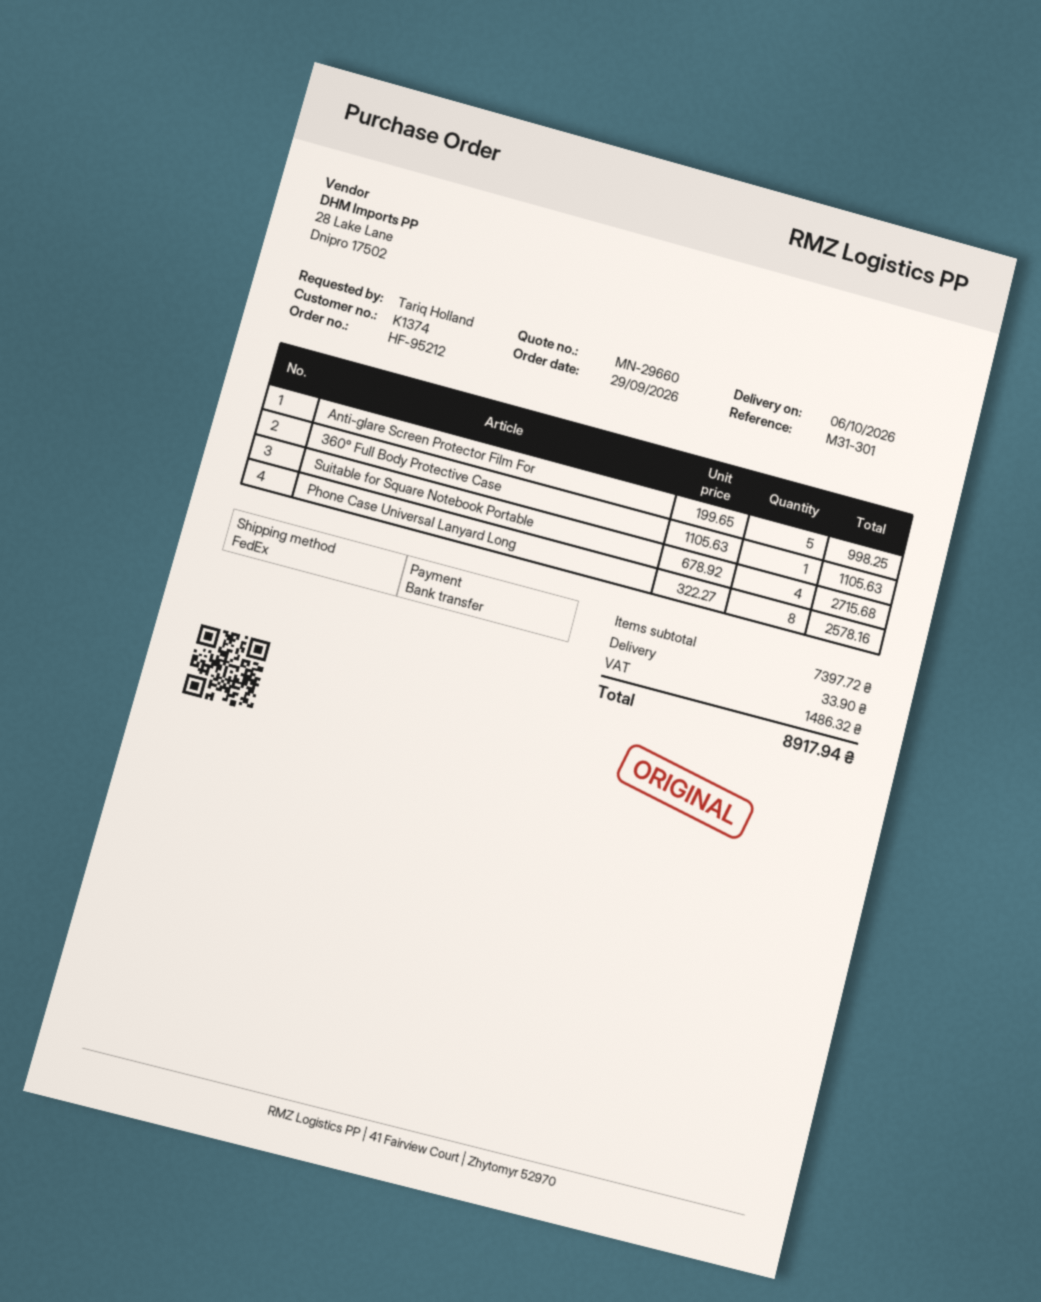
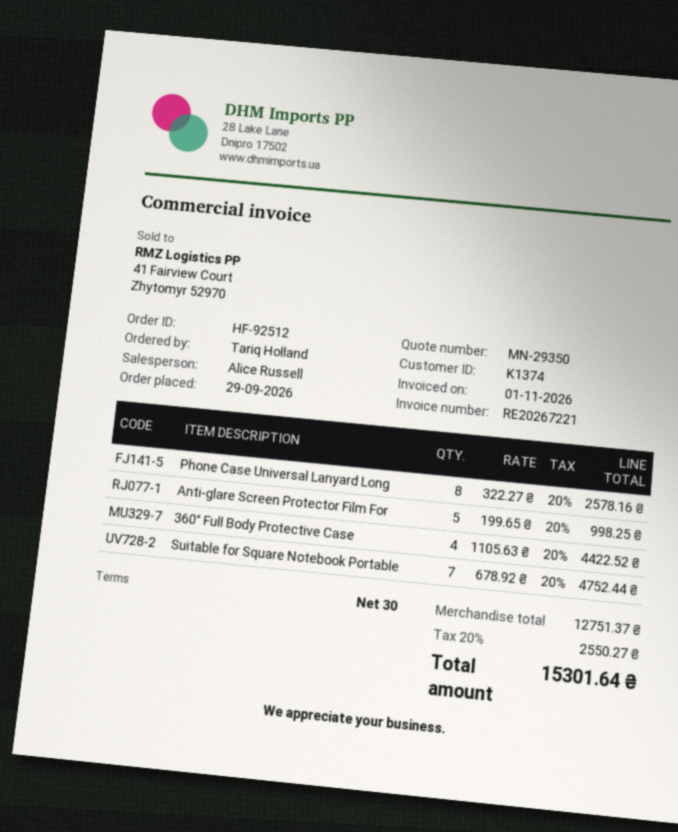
quote number: MN-29660 -> MN-29350
order number: HF-95212 -> HF-92512
360° Full Body Protective Case: 1 x 1105.63 = 1105.63 -> 4 x 1105.63 = 4422.52
Suitable for Square Notebook Portable: 4 x 678.92 = 2715.68 -> 7 x 678.92 = 4752.44
subtotal: 7397.72 -> 12751.37
shipping: 33.90 -> none
tax: 1486.32 -> 2550.27
total: 8917.94 -> 15301.64

